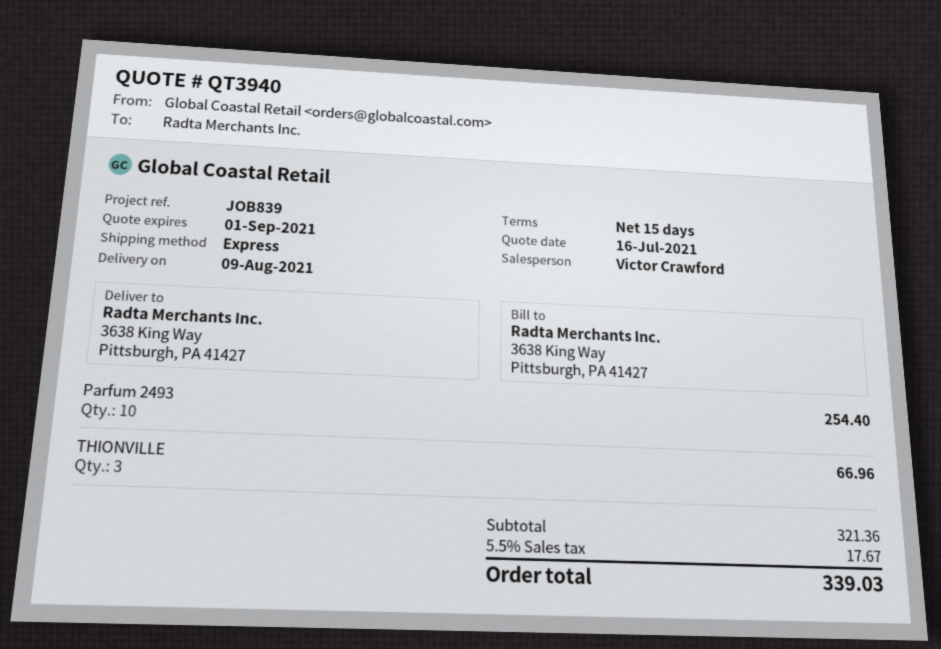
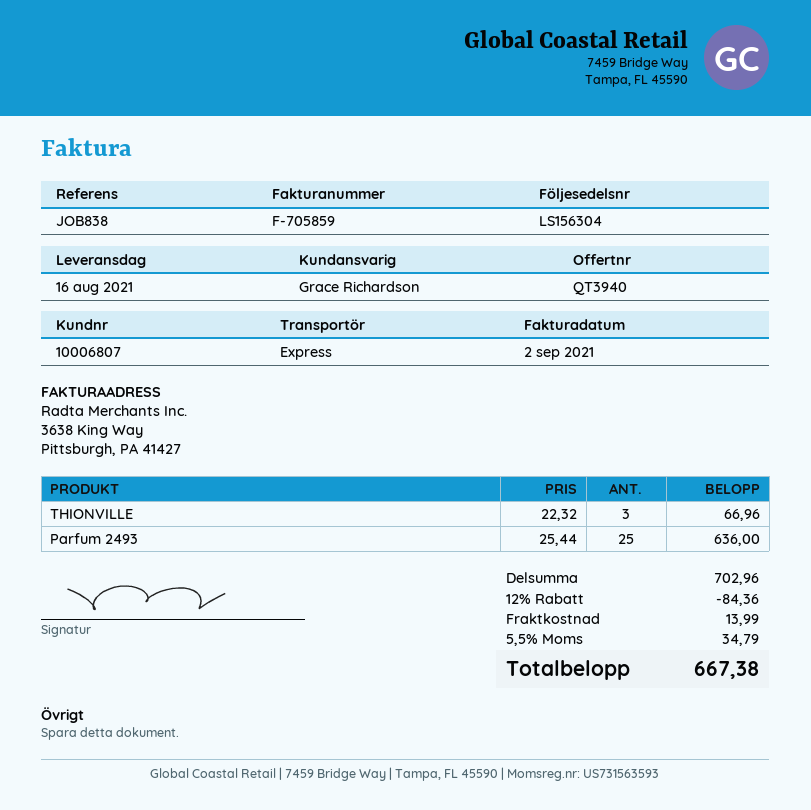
delivery date: 2021-08-09 -> 2021-08-16
reference: JOB839 -> JOB838
sales rep: Victor Crawford -> Grace Richardson
Parfum 2493: 10 for 254.40 -> 25 for 636.00
subtotal: 321.36 -> 702.96
discount: none -> 12% = 84.36
shipping: none -> 13.99
tax: 5.5% = 17.67 -> 5.5% = 34.79
total: 339.03 -> 667.38

